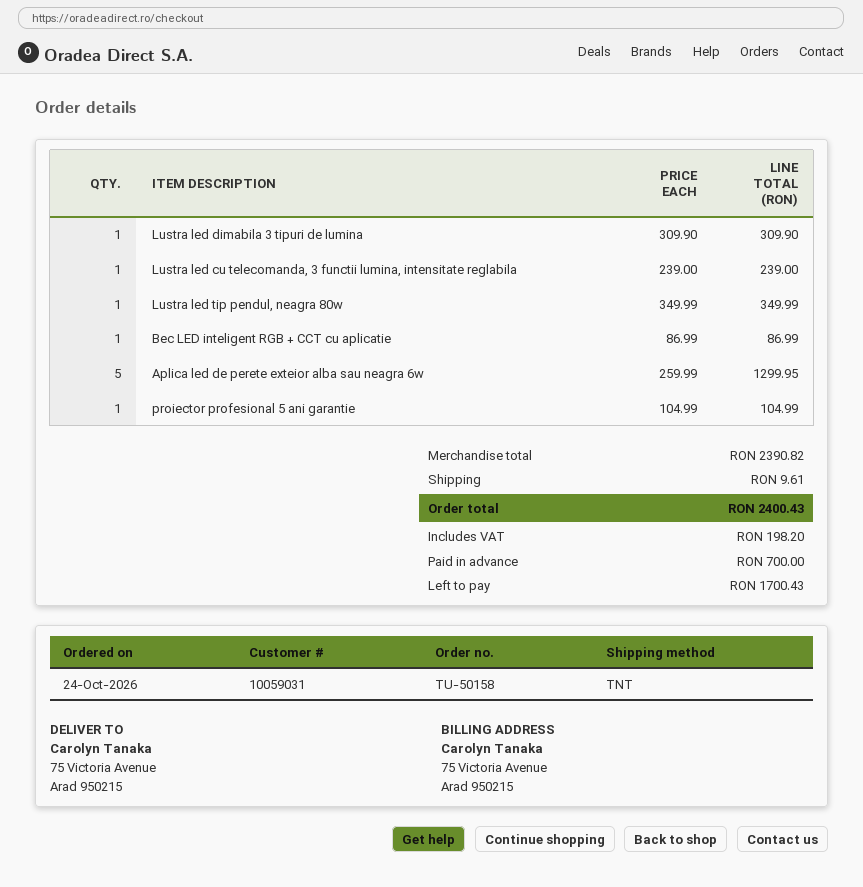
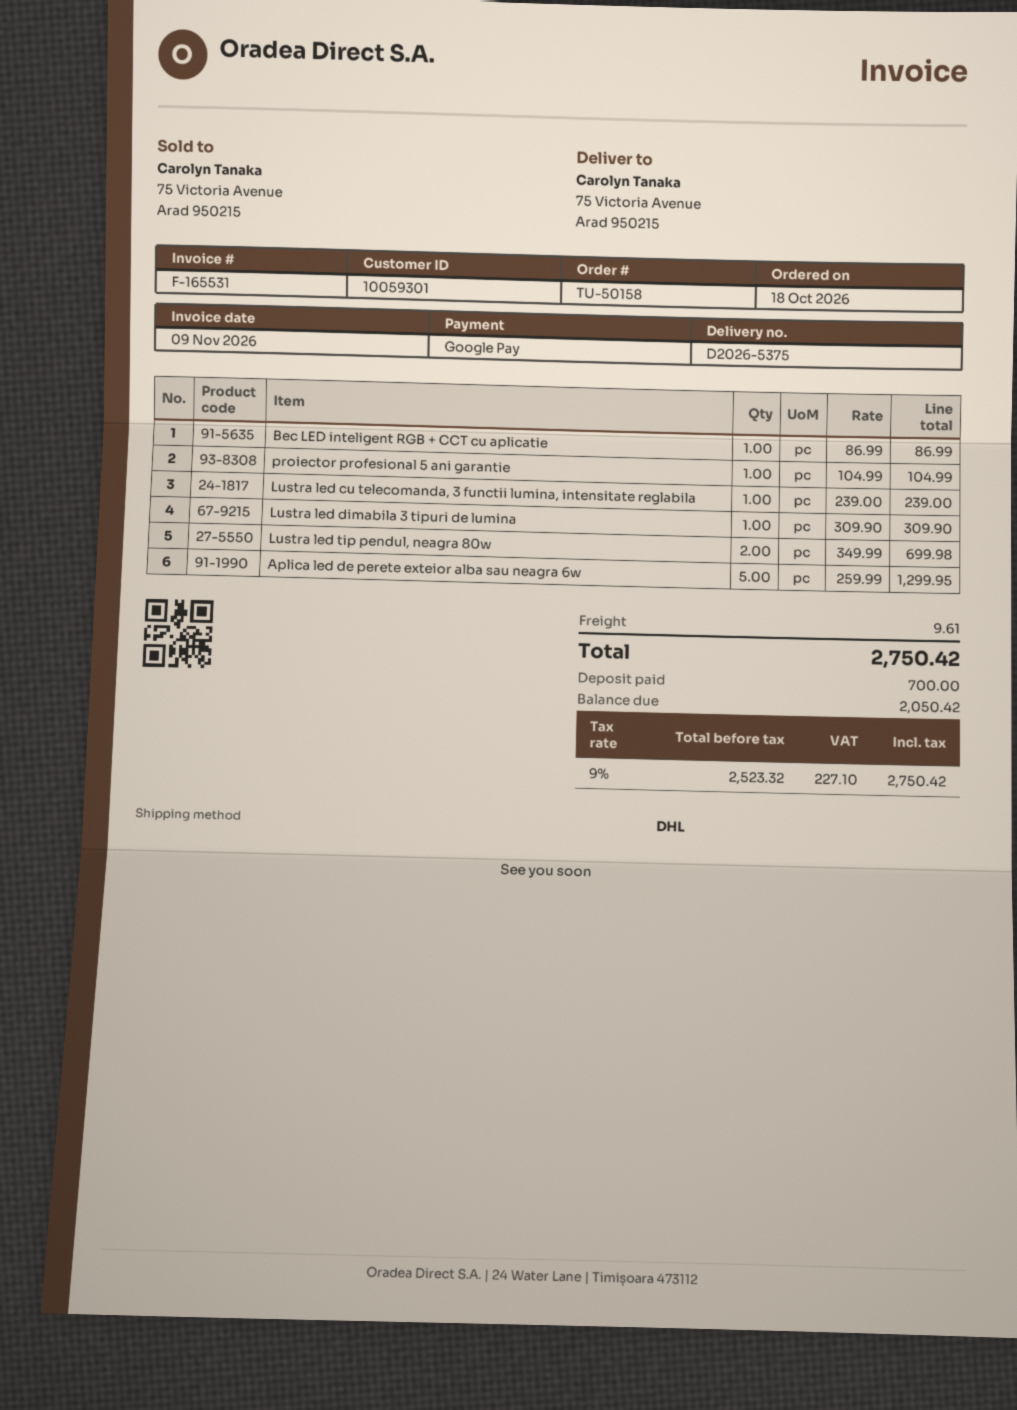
order date: 2026-10-24 -> 2026-10-18
customer number: 10059031 -> 10059301
shipping method: TNT -> DHL
Lustra led tip pendul, neagra 80w: 1 x 349.99 = 349.99 -> 2 x 349.99 = 699.98
tax: 198.20 -> 227.10
total: 2400.43 -> 2750.42
balance: 1700.43 -> 2050.42

